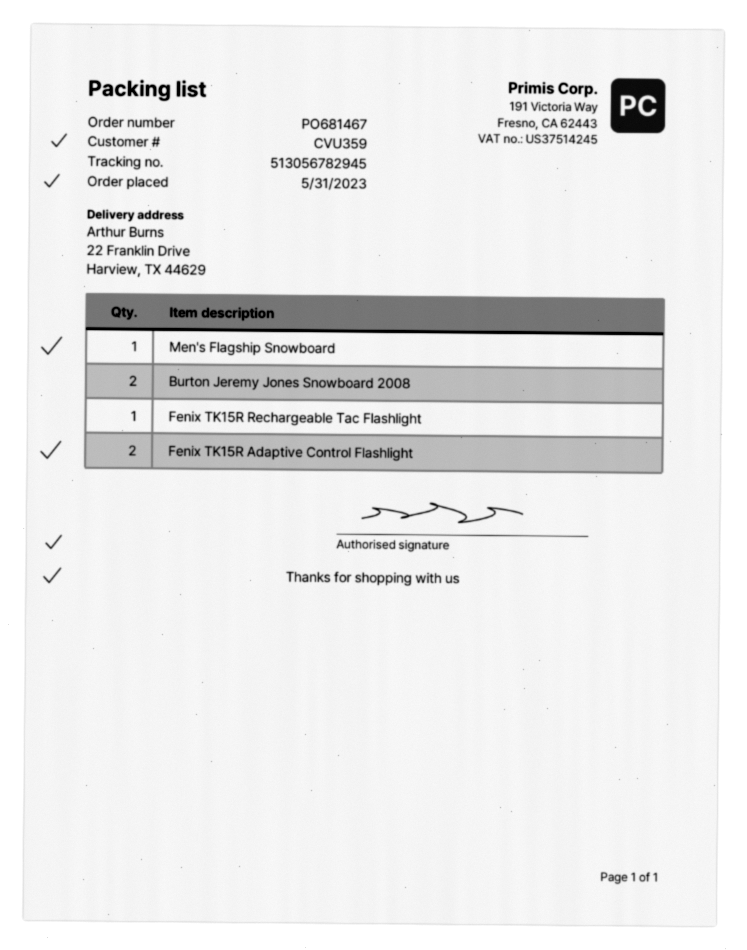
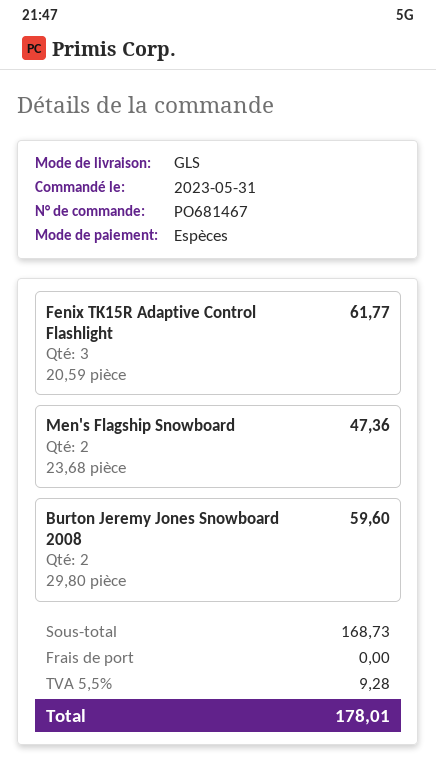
Men's Flagship Snowboard: 1 -> 2
Fenix TK15R Rechargeable Tac Flashlight: 1 -> none
Fenix TK15R Adaptive Control Flashlight: 2 -> 3

